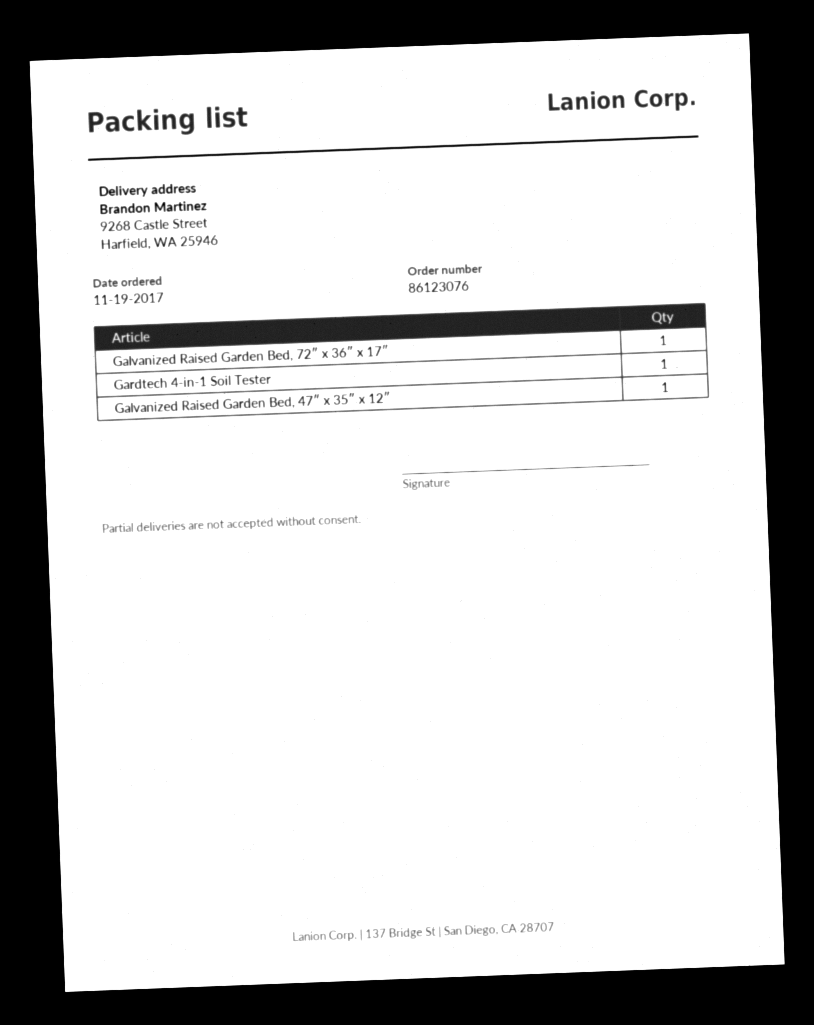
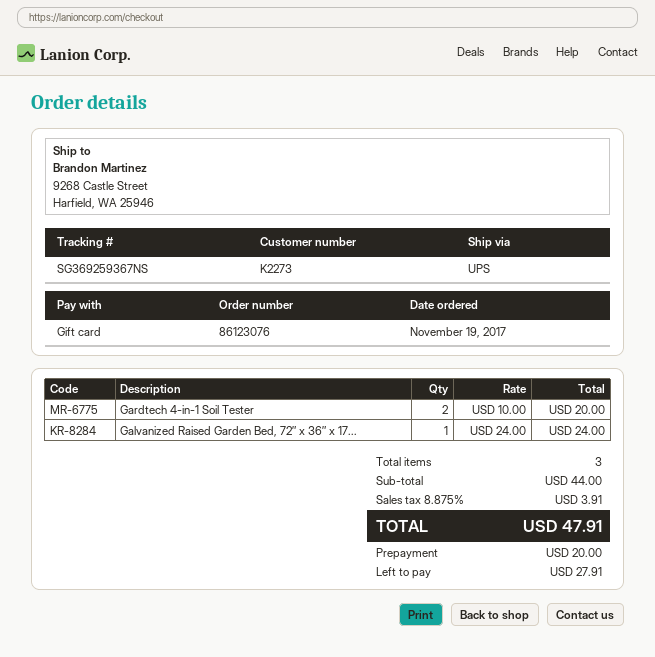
Gardtech 4-in-1 Soil Tester: 1 -> 2
Galvanized Raised Garden Bed, 47″ x 35″ x 12″: 1 -> none

